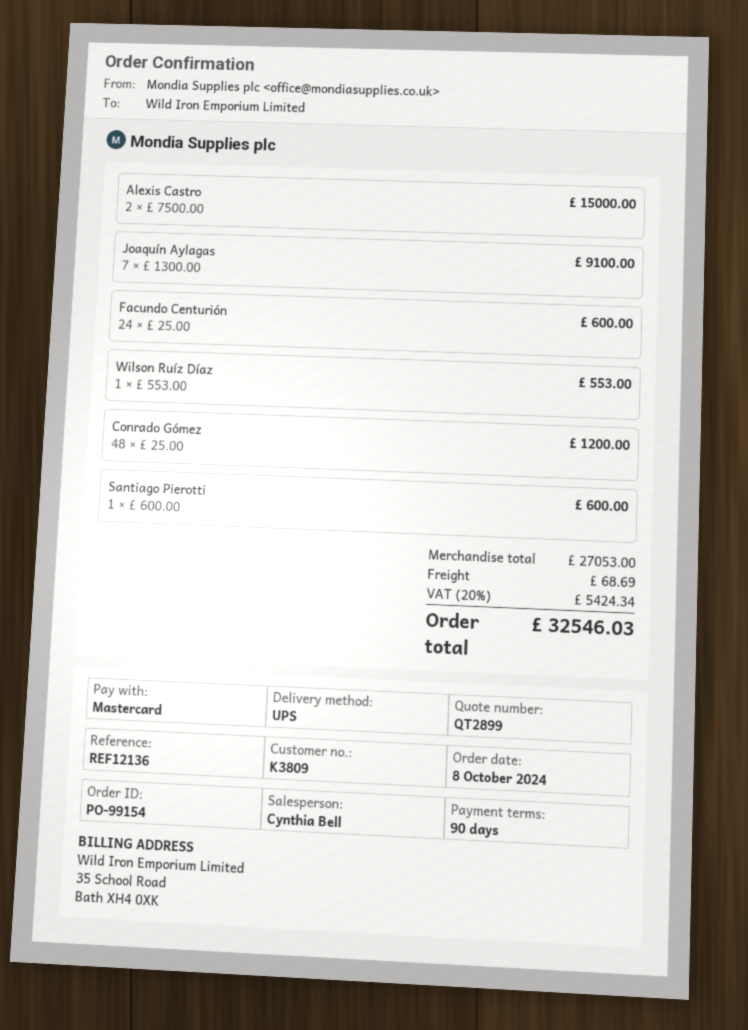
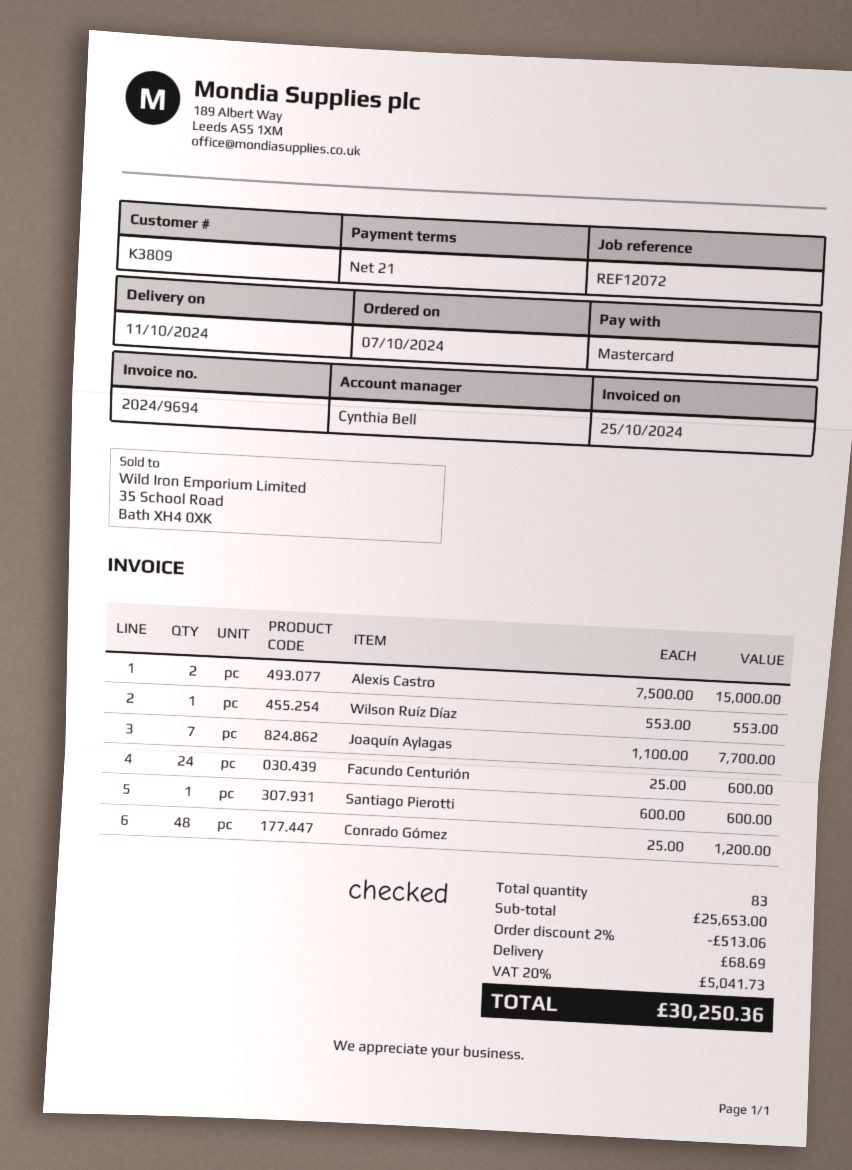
order date: 2024-10-08 -> 2024-10-07
payment terms: 90 days -> 21 days
reference: REF12136 -> REF12072
Joaquín Aylagas: 7 x 1300.00 = 9100.00 -> 7 x 1100.00 = 7700.00
subtotal: 27053.00 -> 25653.00
discount: none -> 2% = 513.06
tax: 20% = 5424.34 -> 20% = 5041.73
total: 32546.03 -> 30250.36

